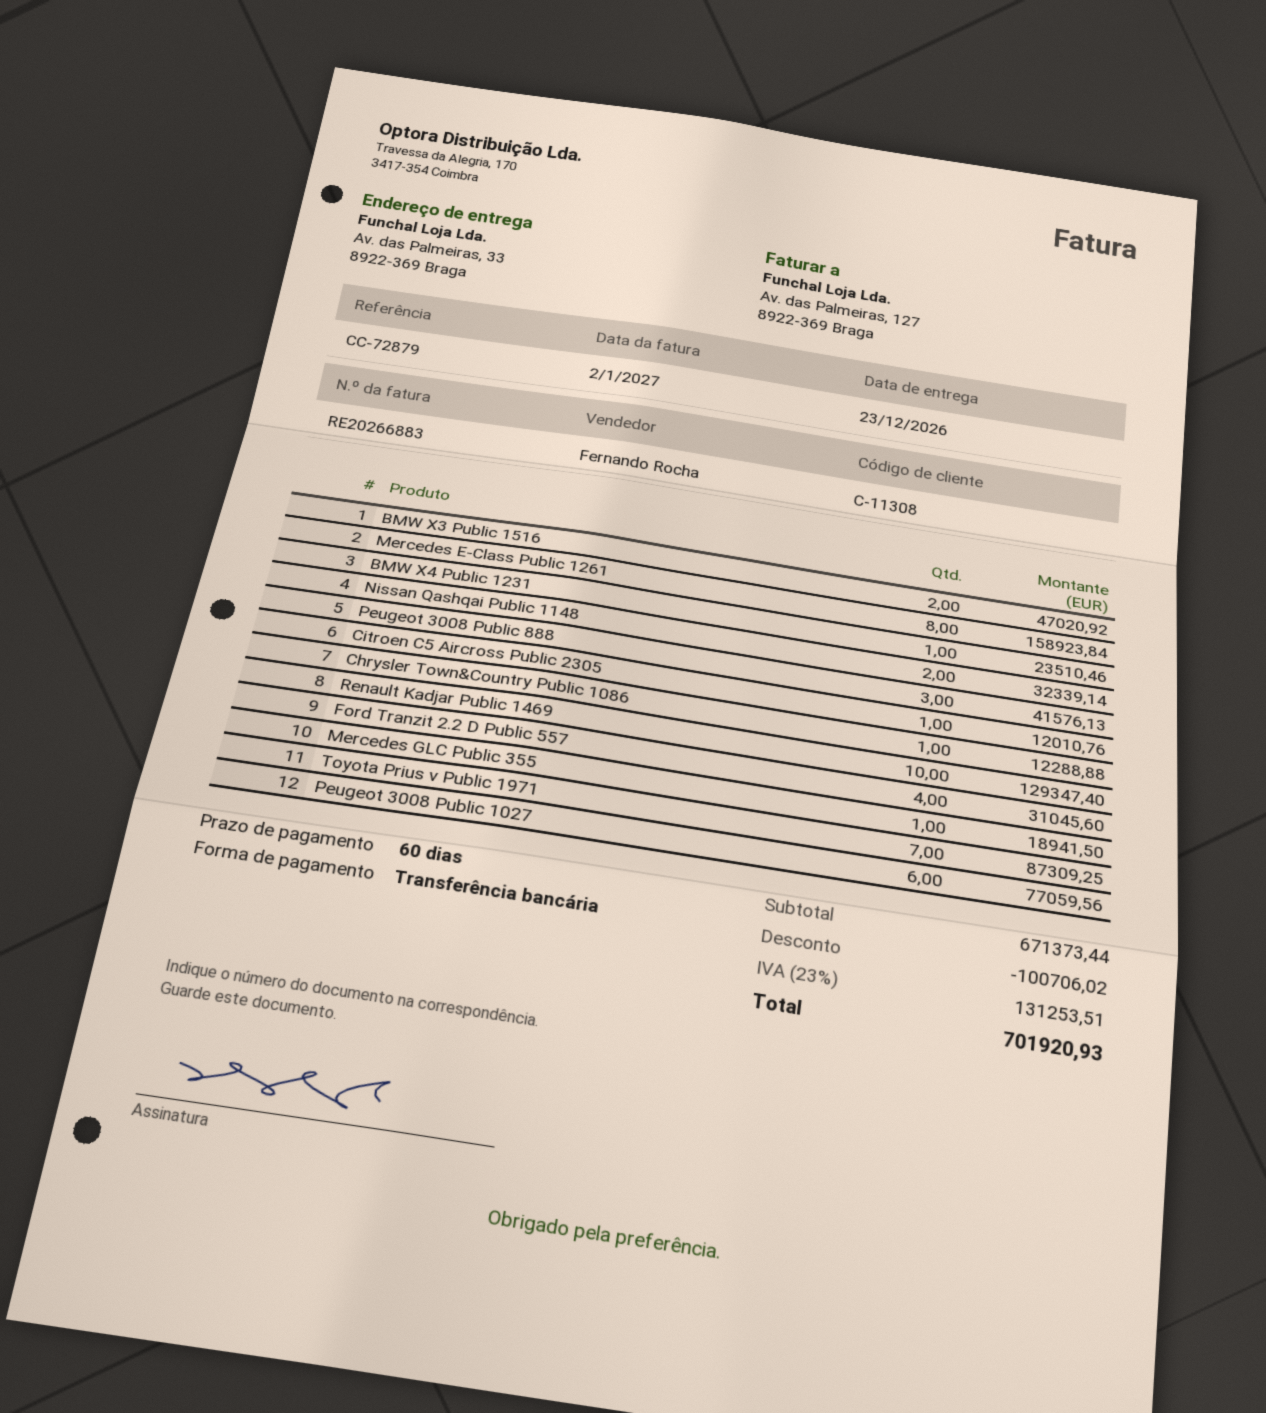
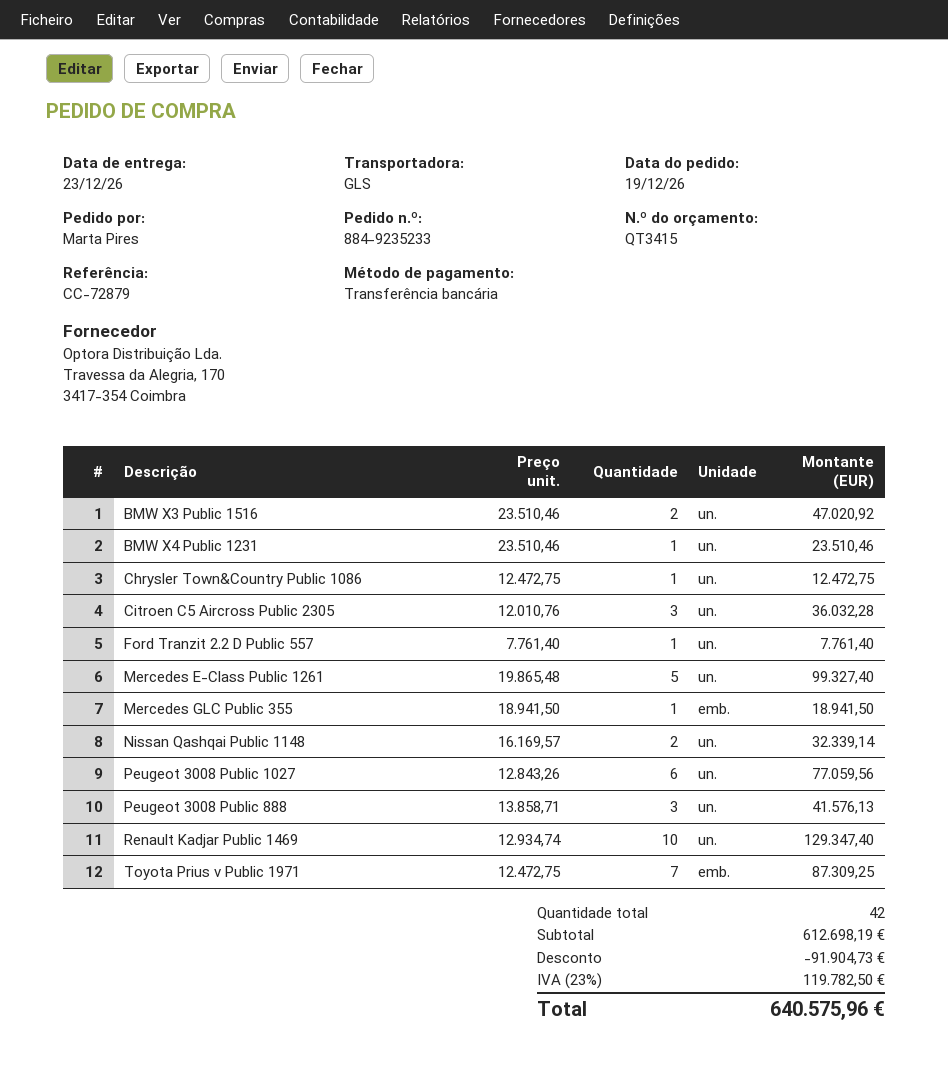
Mercedes E-Class Public 1261: 8 for 158923.84 -> 5 for 99327.40
Citroen C5 Aircross Public 2305: 1 for 12010.76 -> 3 for 36032.28
Chrysler Town&Country Public 1086: 1 for 12288.88 -> 1 for 12472.75
Ford Tranzit 2.2 D Public 557: 4 for 31045.60 -> 1 for 7761.40
subtotal: 671373.44 -> 612698.19
discount: 100706.02 -> 91904.73
tax: 23% = 131253.51 -> 23% = 119782.50
total: 701920.93 -> 640575.96

